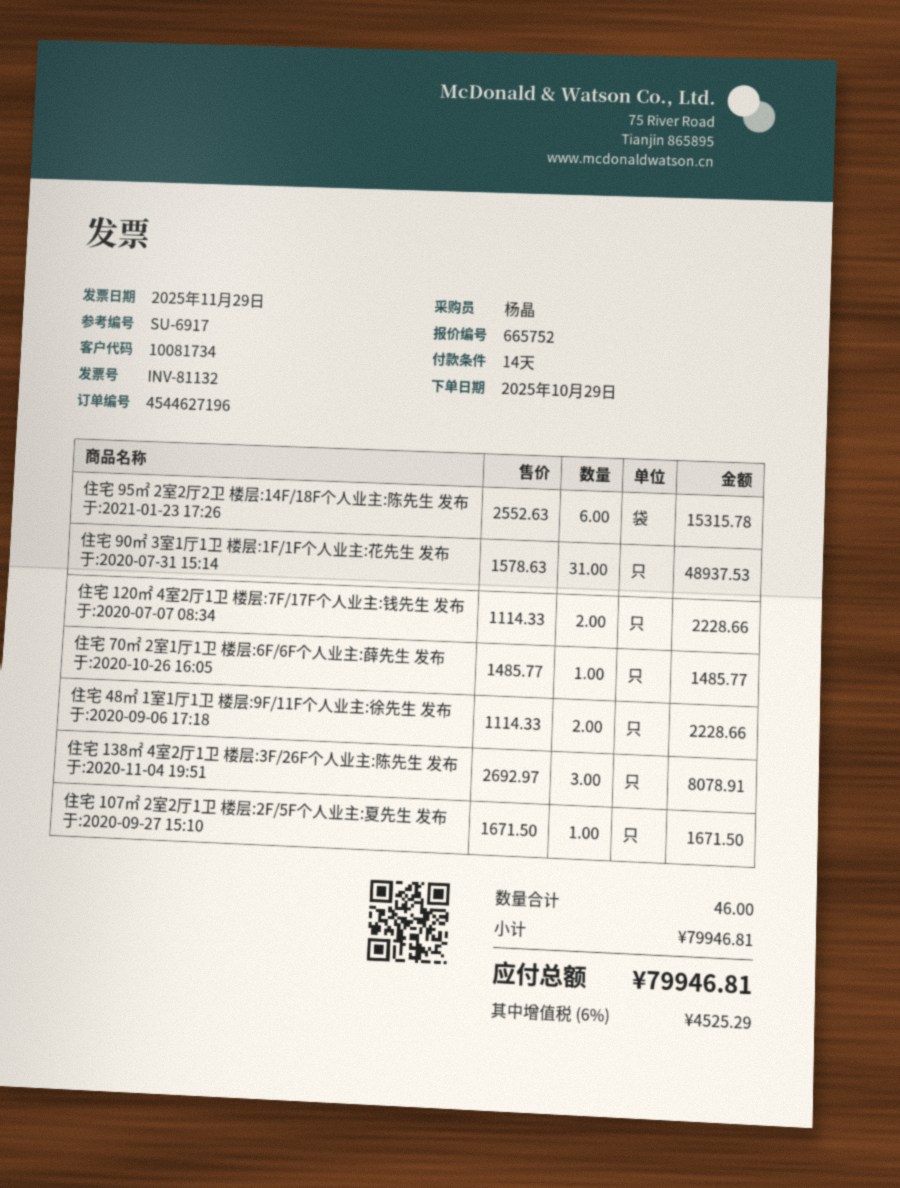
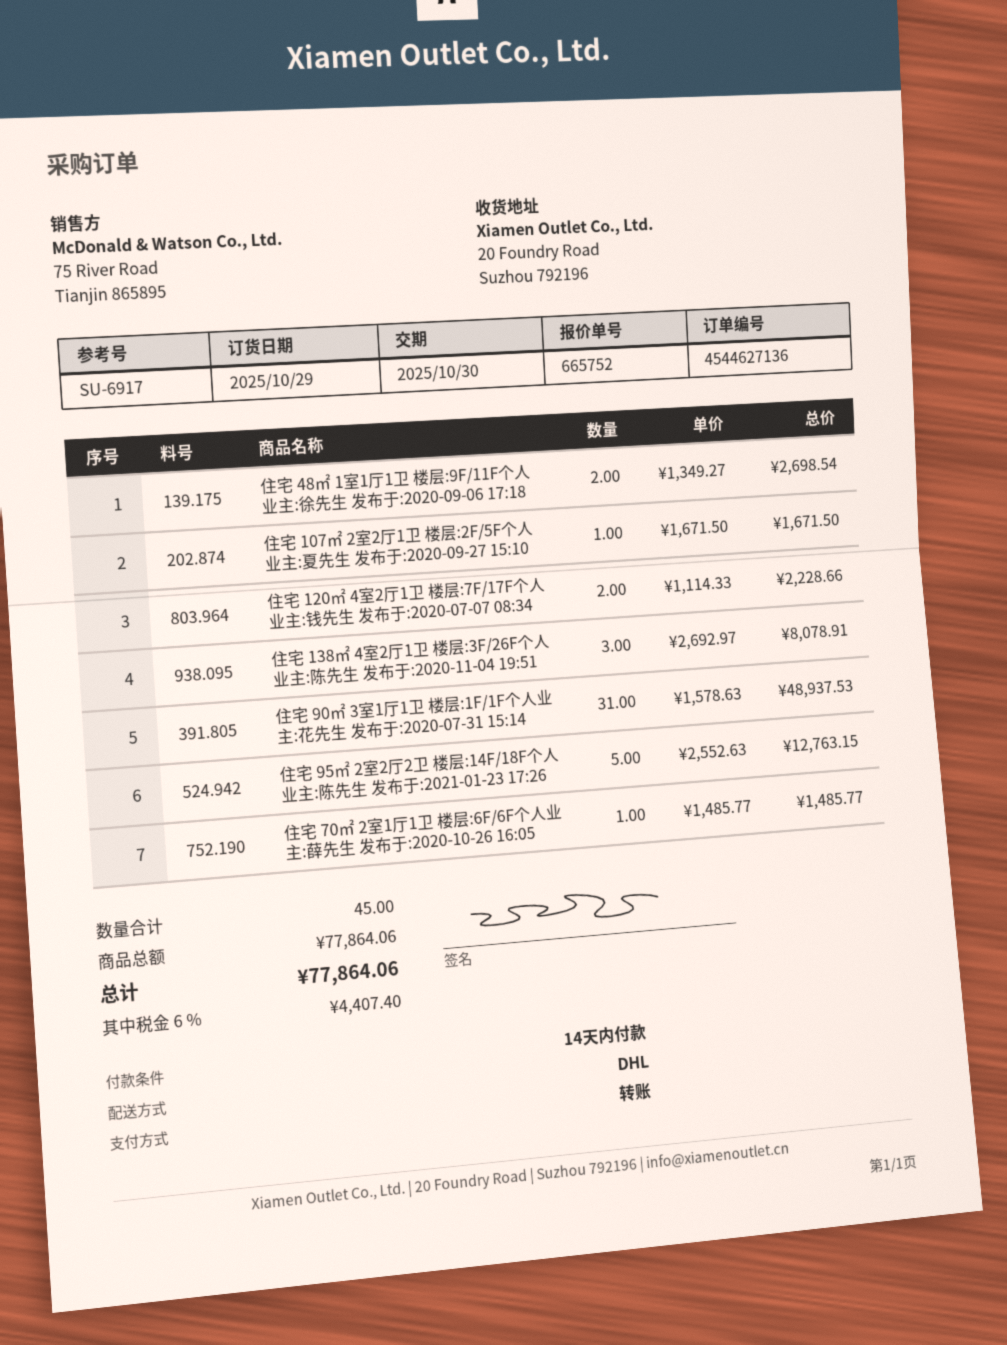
order number: 4544627196 -> 4544627136
住宅 95㎡ 2室2厅2卫 楼层:14F/18F个人业主:陈先生 发布于:2021-01-23 17:26: 6 x 2552.63 = 15315.78 -> 5 x 2552.63 = 12763.15
住宅 48㎡ 1室1厅1卫 楼层:9F/11F个人业主:徐先生 发布于:2020-09-06 17:18: 2 x 1114.33 = 2228.66 -> 2 x 1349.27 = 2698.54
total quantity: 46 -> 45
subtotal: 79946.81 -> 77864.06
tax: 6% = 4525.29 -> 6% = 4407.40
total: 79946.81 -> 77864.06

